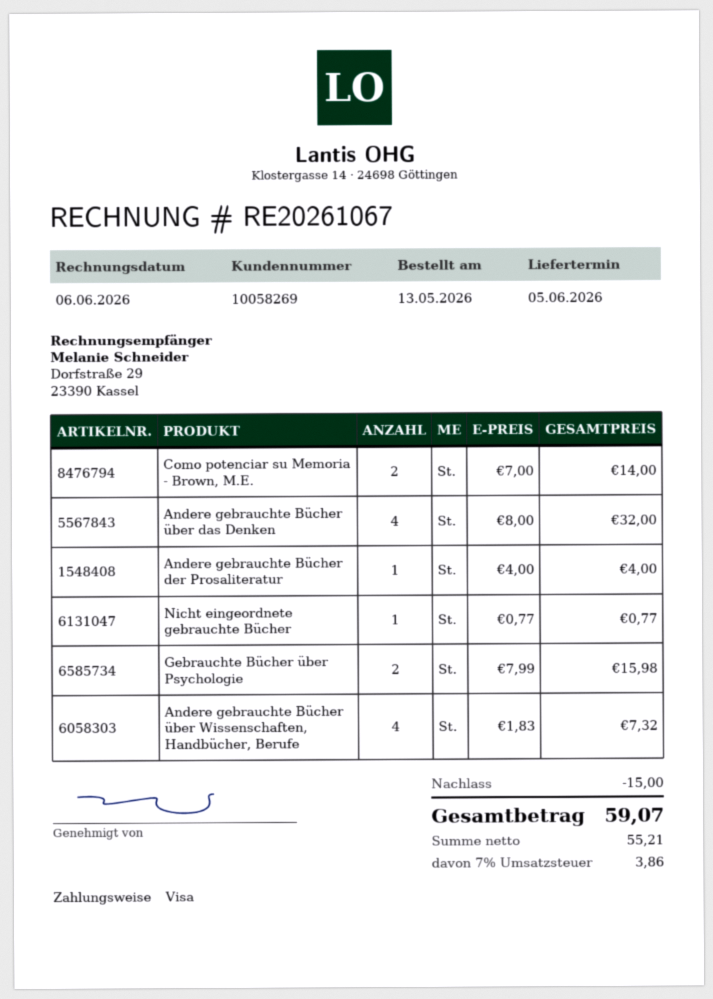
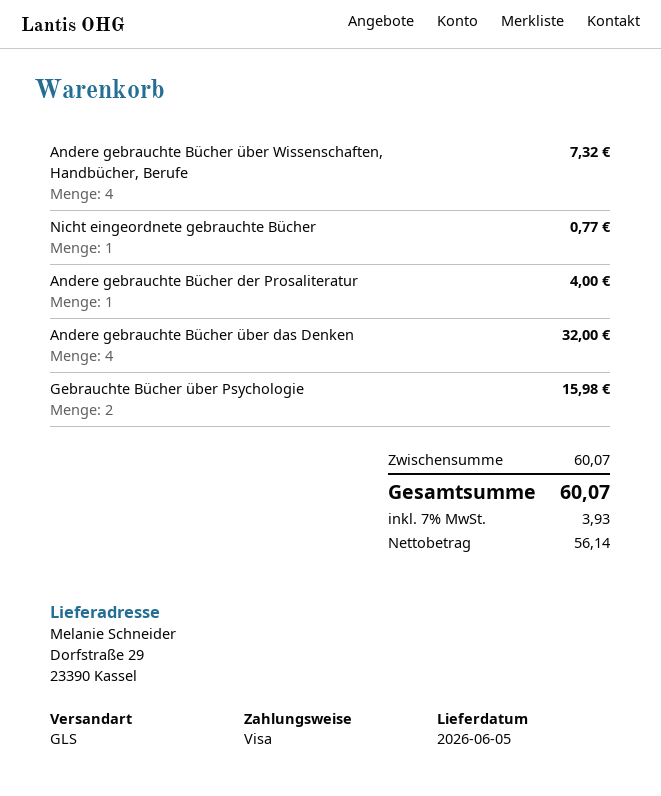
Como potenciar su Memoria - Brown, M.E.: 2 for 14.00 -> none
discount: 15.00 -> none
net: 55.21 -> 56.14
tax: 7% = 3.86 -> 7% = 3.93
total: 59.07 -> 60.07

